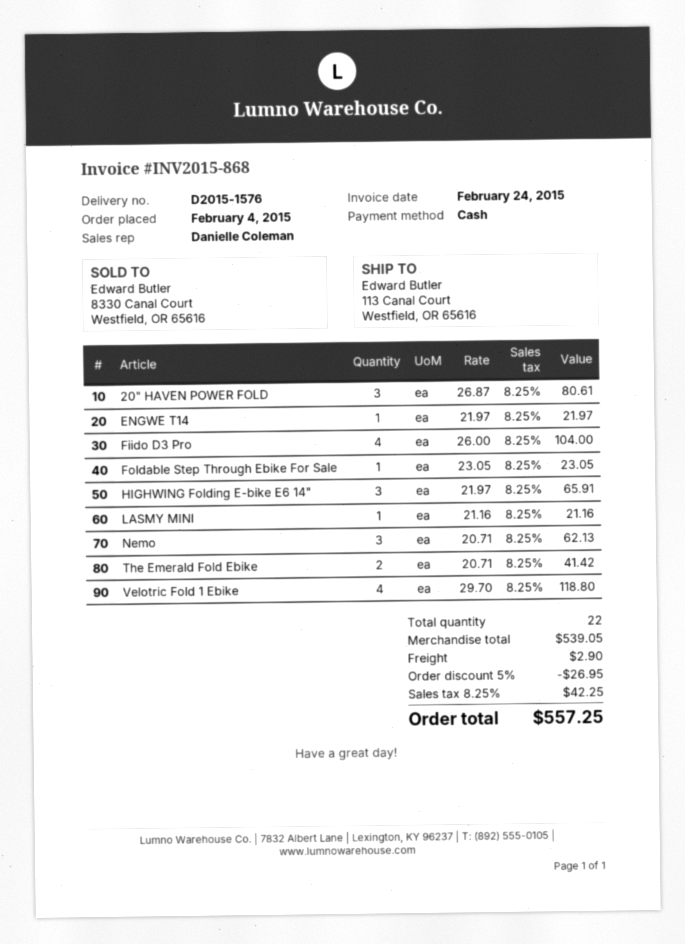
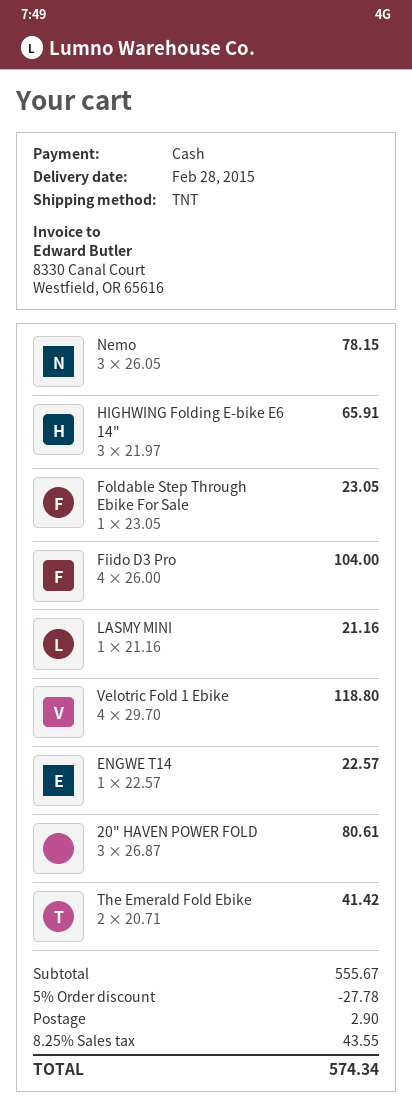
ENGWE T14: 1 x 21.97 = 21.97 -> 1 x 22.57 = 22.57
Nemo: 3 x 20.71 = 62.13 -> 3 x 26.05 = 78.15
subtotal: 539.05 -> 555.67
discount: 5% = 26.95 -> 5% = 27.78
tax: 8.25% = 42.25 -> 8.25% = 43.55
total: 557.25 -> 574.34

